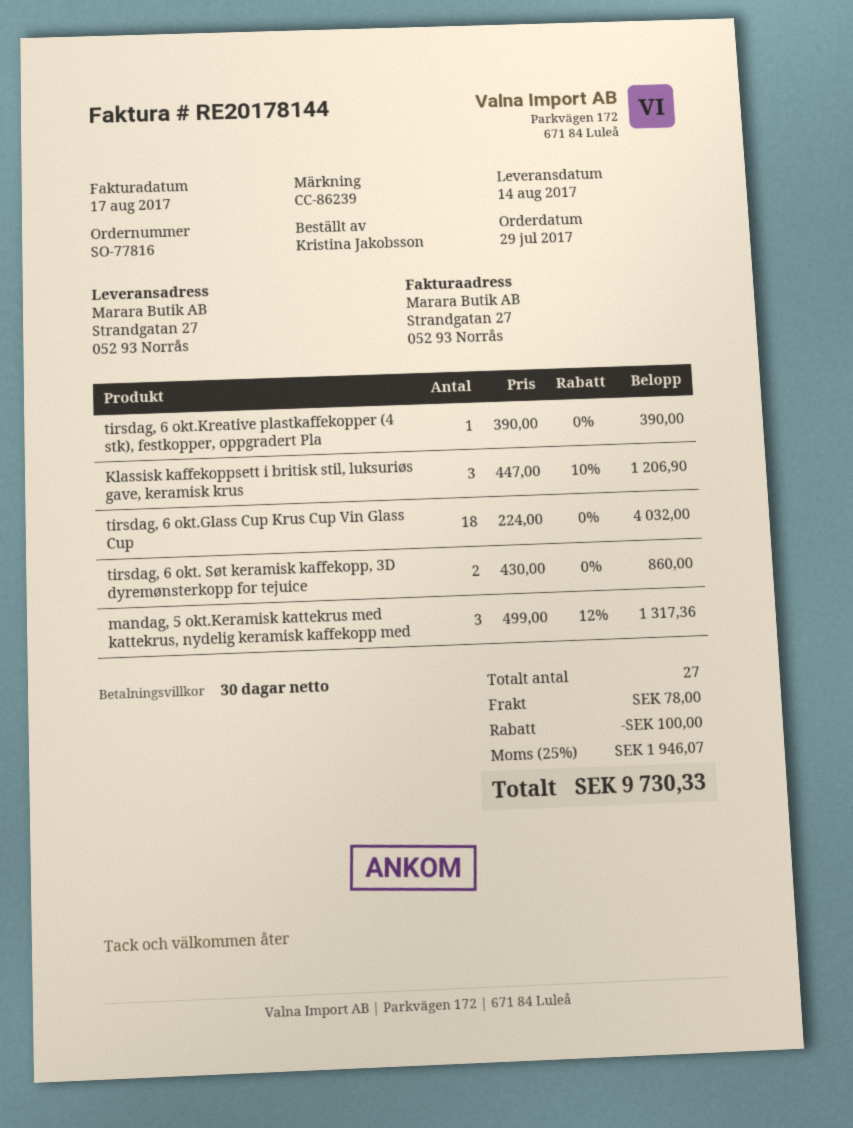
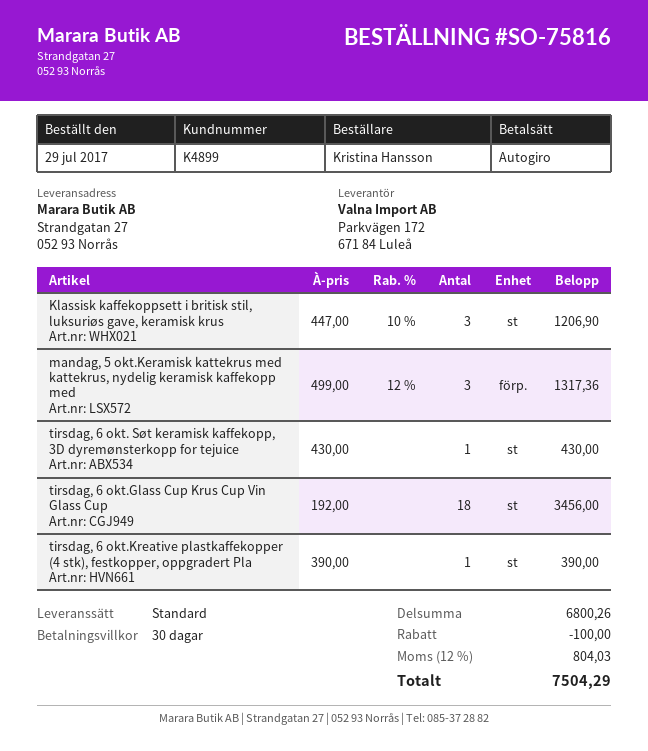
order number: SO-77816 -> SO-75816
ordered by: Kristina Jakobsson -> Kristina Hansson
tirsdag, 6 okt.Glass Cup Krus Cup Vin Glass Cup: 18 x 224.00 = 4032.00 -> 18 x 192.00 = 3456.00
tirsdag, 6 okt. Søt keramisk kaffekopp, 3D dyremønsterkopp for tejuice: 2 x 430.00 = 860.00 -> 1 x 430.00 = 430.00
shipping: 78.00 -> none
tax: 25% = 1946.07 -> 12% = 804.03
total: 9730.33 -> 7504.29

